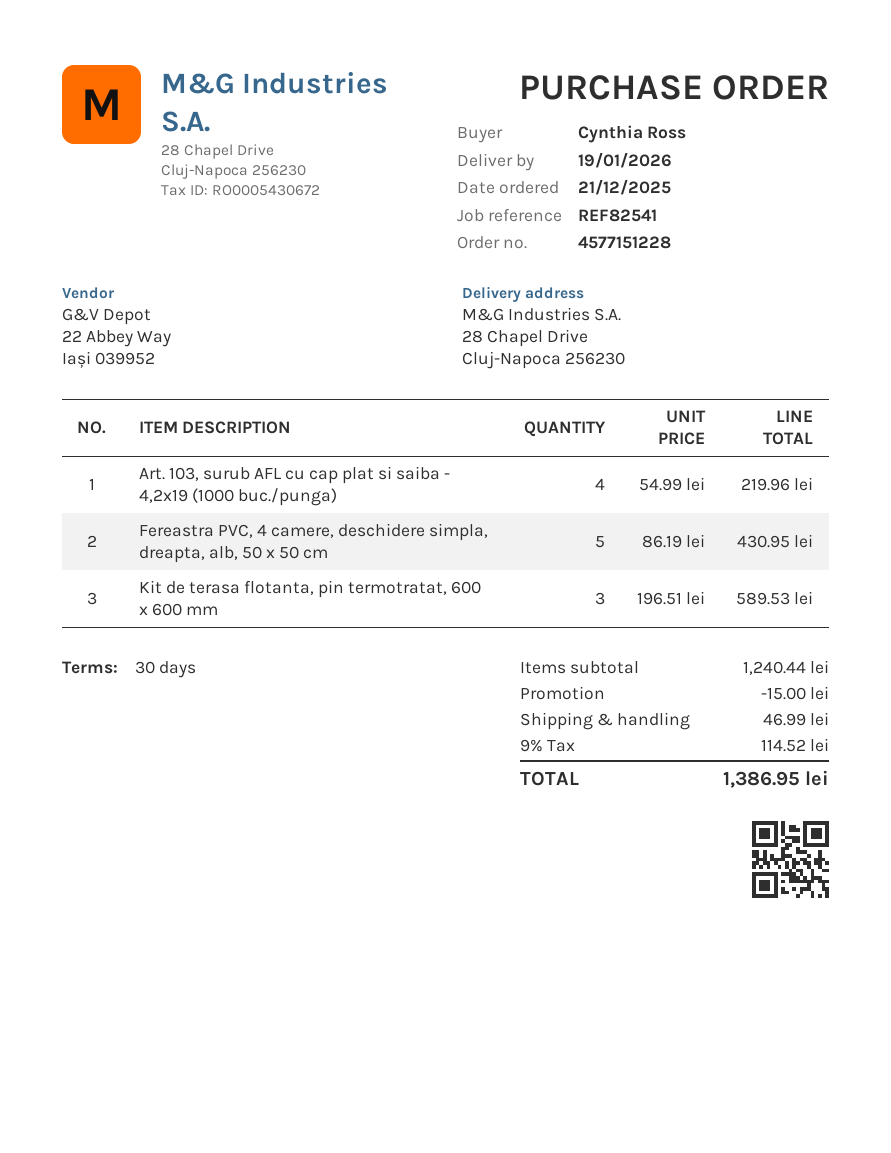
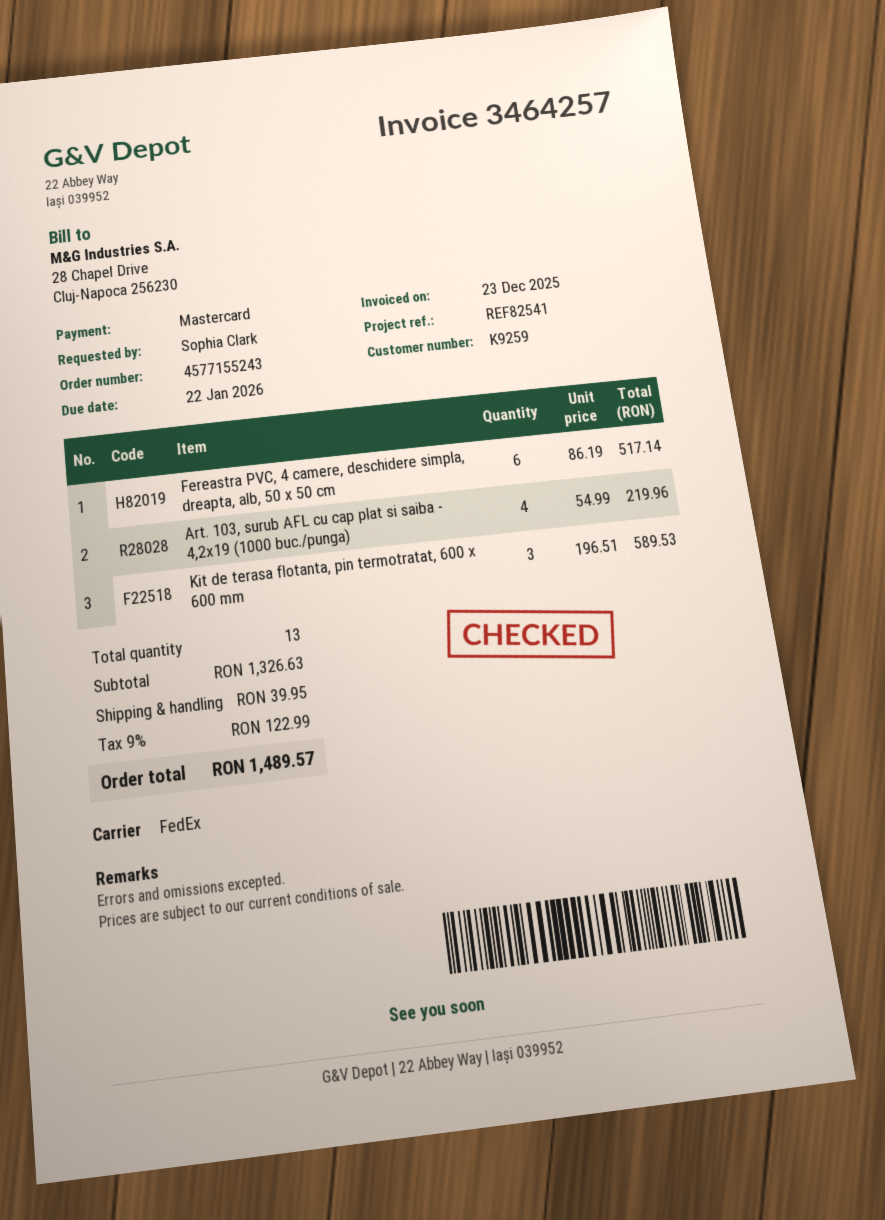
order number: 4577151228 -> 4577155243
ordered by: Cynthia Ross -> Sophia Clark
Fereastra PVC, 4 camere, deschidere simpla, dreapta, alb, 50 x 50 cm: 5 x 86.19 = 430.95 -> 6 x 86.19 = 517.14
subtotal: 1240.44 -> 1326.63
discount: 15.00 -> none
shipping: 46.99 -> 39.95
tax: 9% = 114.52 -> 9% = 122.99
total: 1386.95 -> 1489.57

